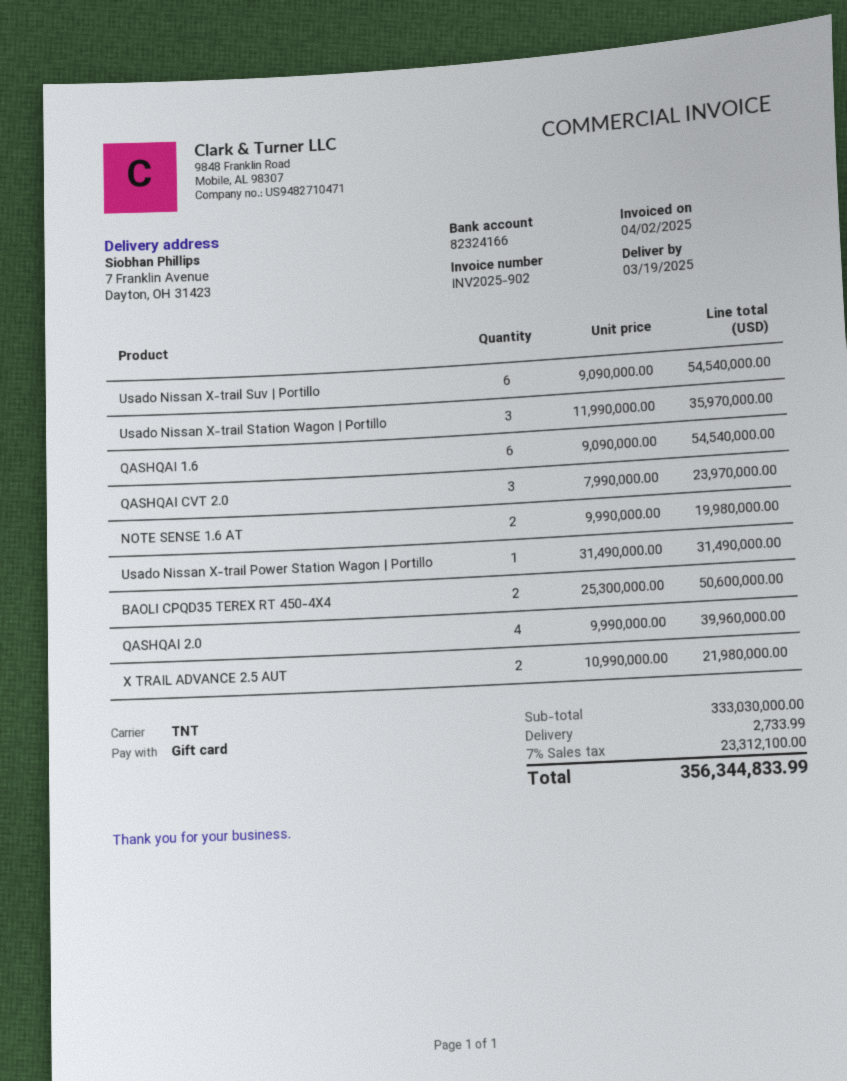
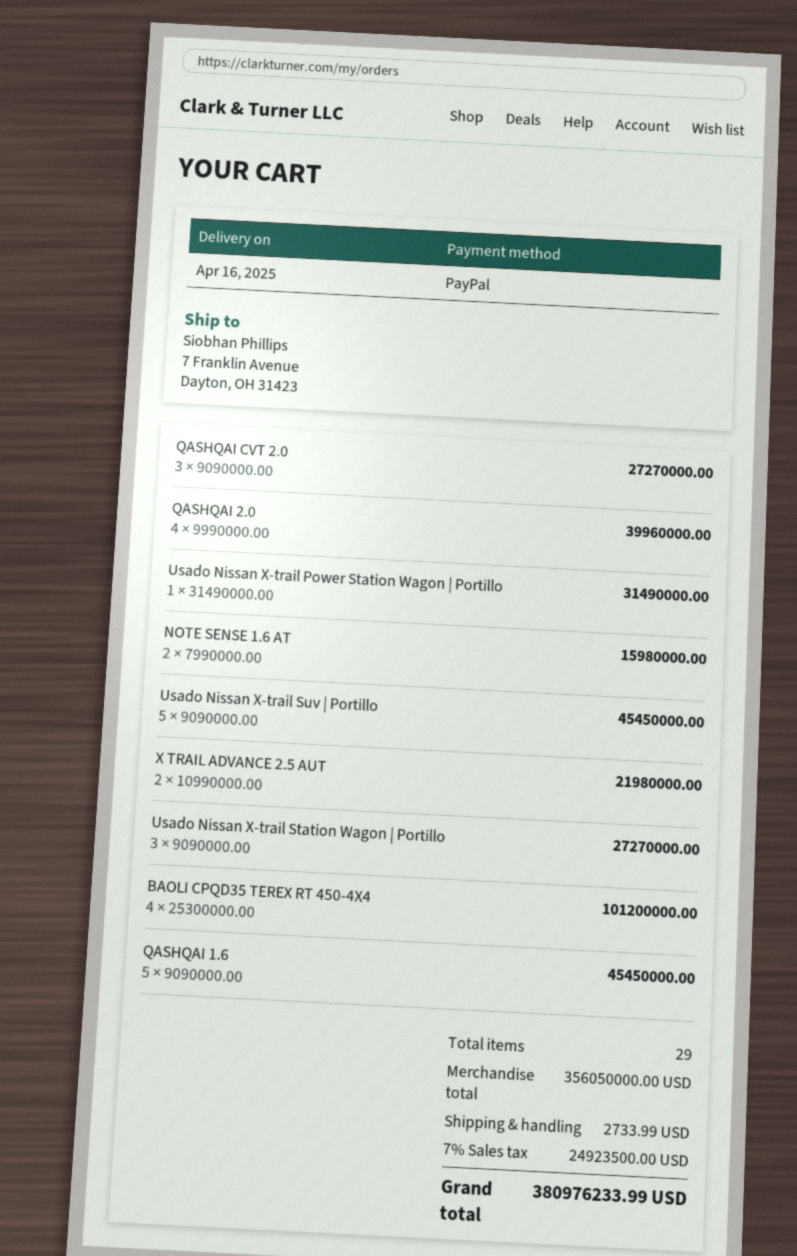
delivery date: 2025-03-19 -> 2025-04-16
payment method: gift card -> PayPal
Usado Nissan X-trail Suv | Portillo: 6 x 9090000.00 = 54540000.00 -> 5 x 9090000.00 = 45450000.00
Usado Nissan X-trail Station Wagon | Portillo: 3 x 11990000.00 = 35970000.00 -> 3 x 9090000.00 = 27270000.00
QASHQAI 1.6: 6 x 9090000.00 = 54540000.00 -> 5 x 9090000.00 = 45450000.00
QASHQAI CVT 2.0: 3 x 7990000.00 = 23970000.00 -> 3 x 9090000.00 = 27270000.00
NOTE SENSE 1.6 AT: 2 x 9990000.00 = 19980000.00 -> 2 x 7990000.00 = 15980000.00
BAOLI CPQD35 TEREX RT 450-4X4: 2 x 25300000.00 = 50600000.00 -> 4 x 25300000.00 = 101200000.00
subtotal: 333030000.00 -> 356050000.00
tax: 7% = 23312100.00 -> 7% = 24923500.00
total: 356344833.99 -> 380976233.99

